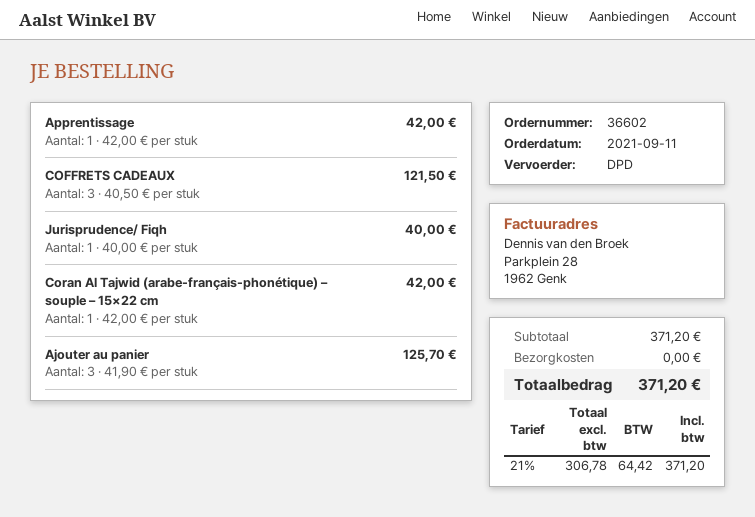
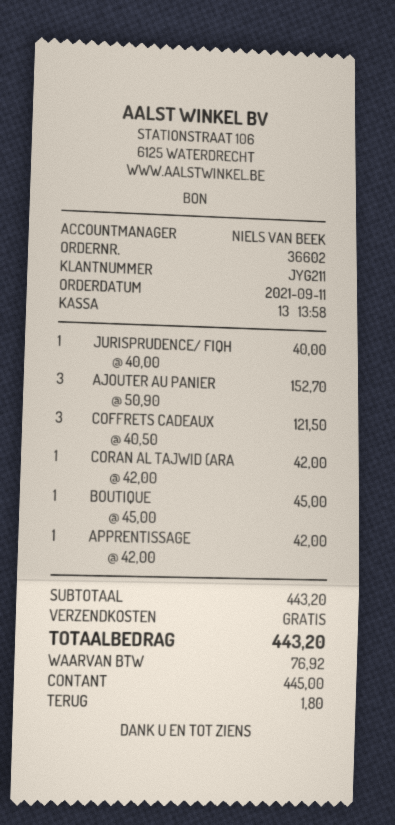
Ajouter au panier: 3 x 41.90 = 125.70 -> 3 x 50.90 = 152.70
BOUTIQUE: none -> 1 x 45.00 = 45.00
subtotal: 371.20 -> 443.20
tax: 64.42 -> 76.92
total: 371.20 -> 443.20

